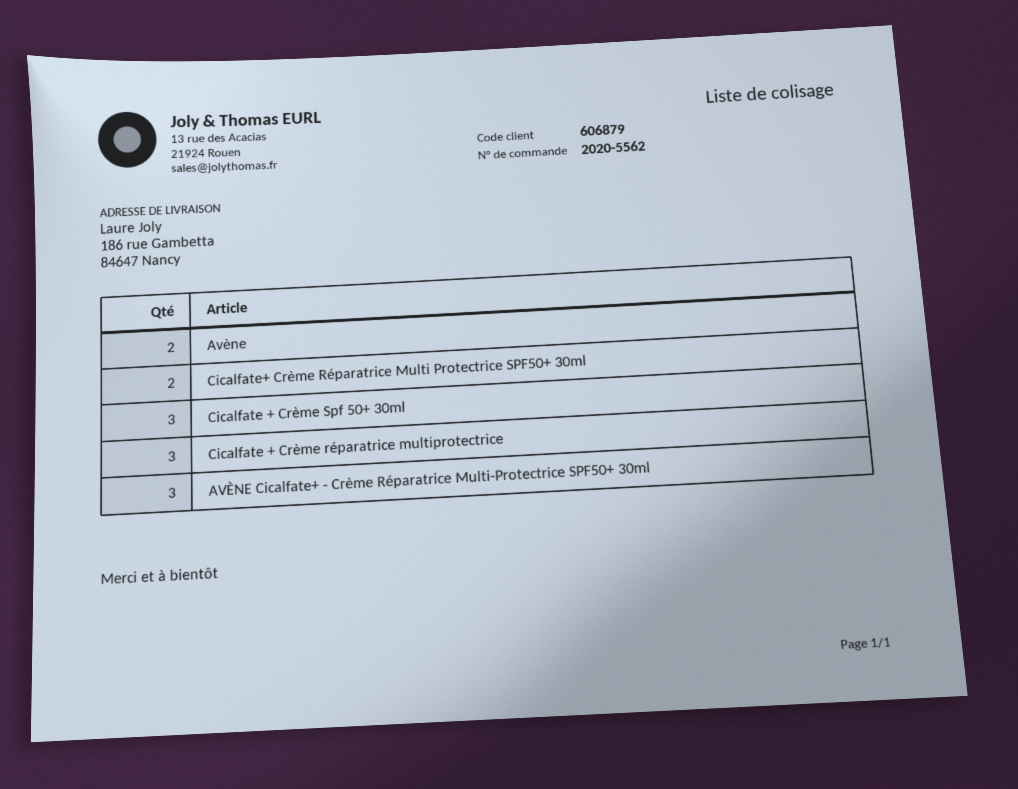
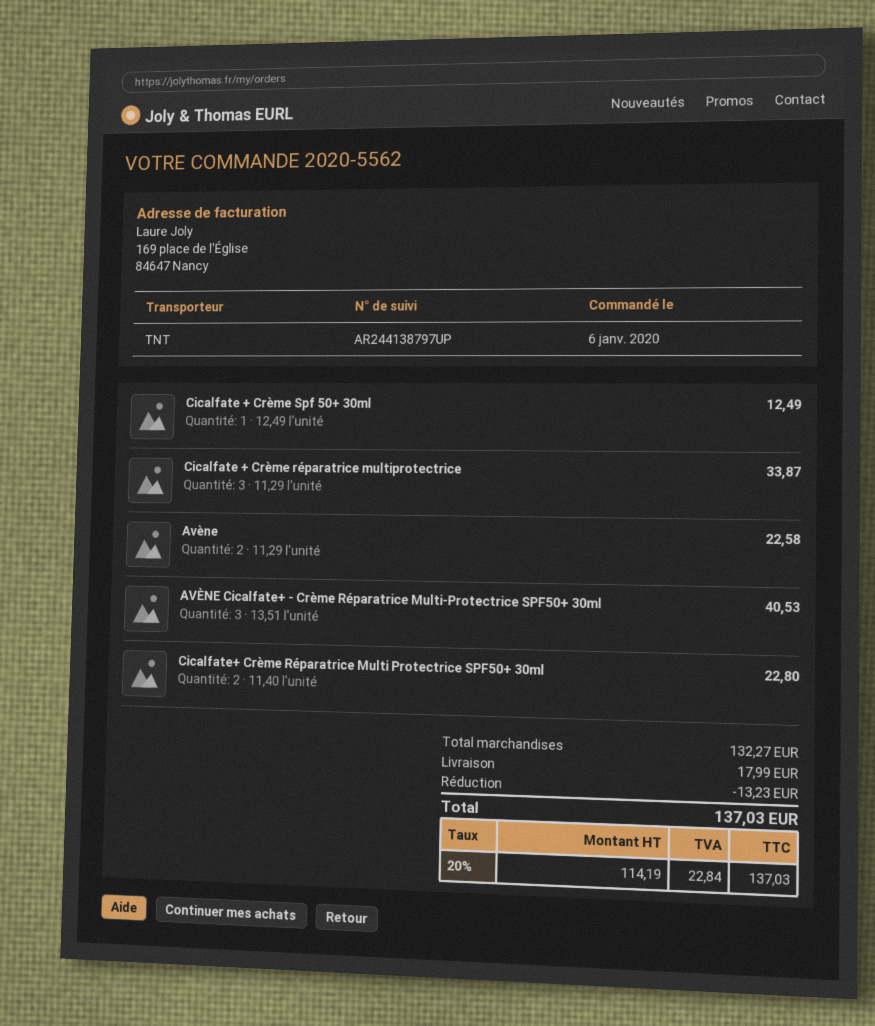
Cicalfate + Crème Spf 50+ 30ml: 3 -> 1

